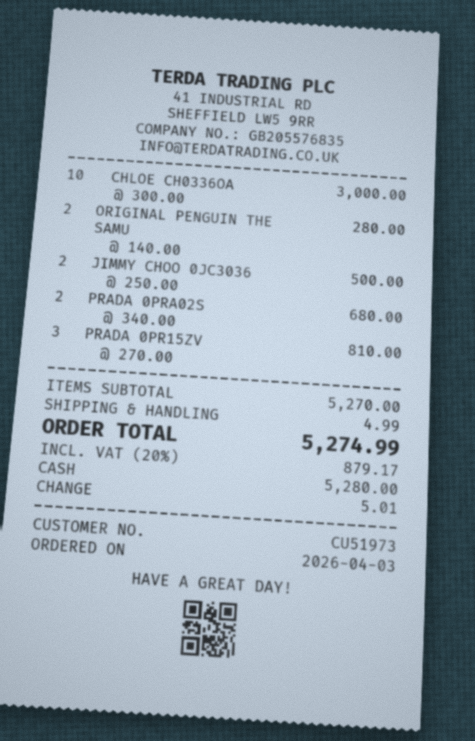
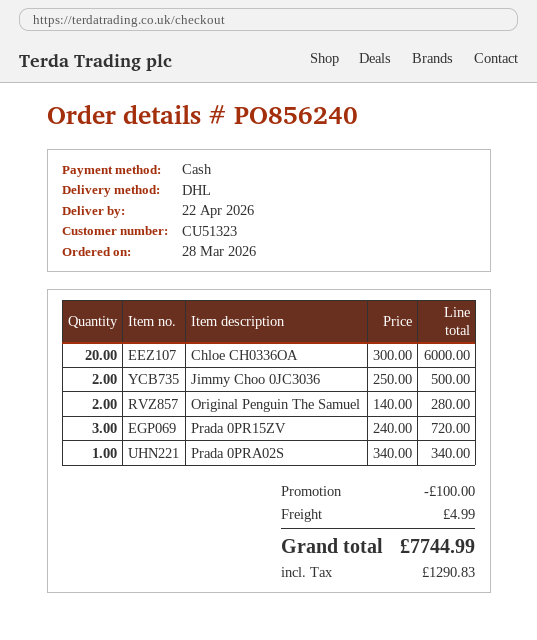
order date: 2026-04-03 -> 2026-03-28
customer number: CU51973 -> CU51323
CHLOE CH0336OA: 10 x 300.00 = 3000.00 -> 20 x 300.00 = 6000.00
PRADA 0PRA02S: 2 x 340.00 = 680.00 -> 1 x 340.00 = 340.00
PRADA 0PR15ZV: 3 x 270.00 = 810.00 -> 3 x 240.00 = 720.00
discount: none -> 100.00
tax: 879.17 -> 1290.83
total: 5274.99 -> 7744.99

